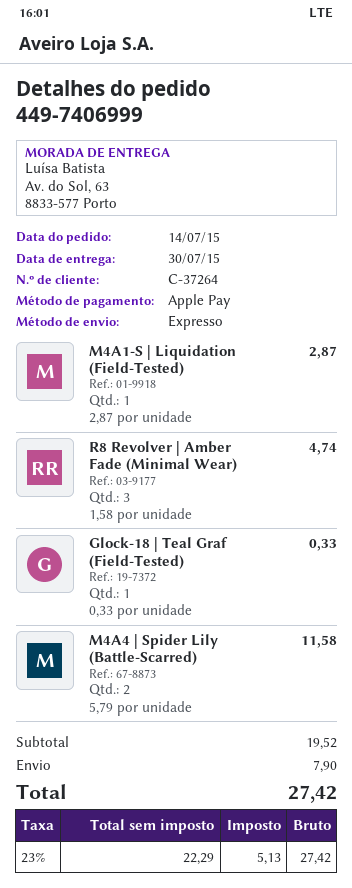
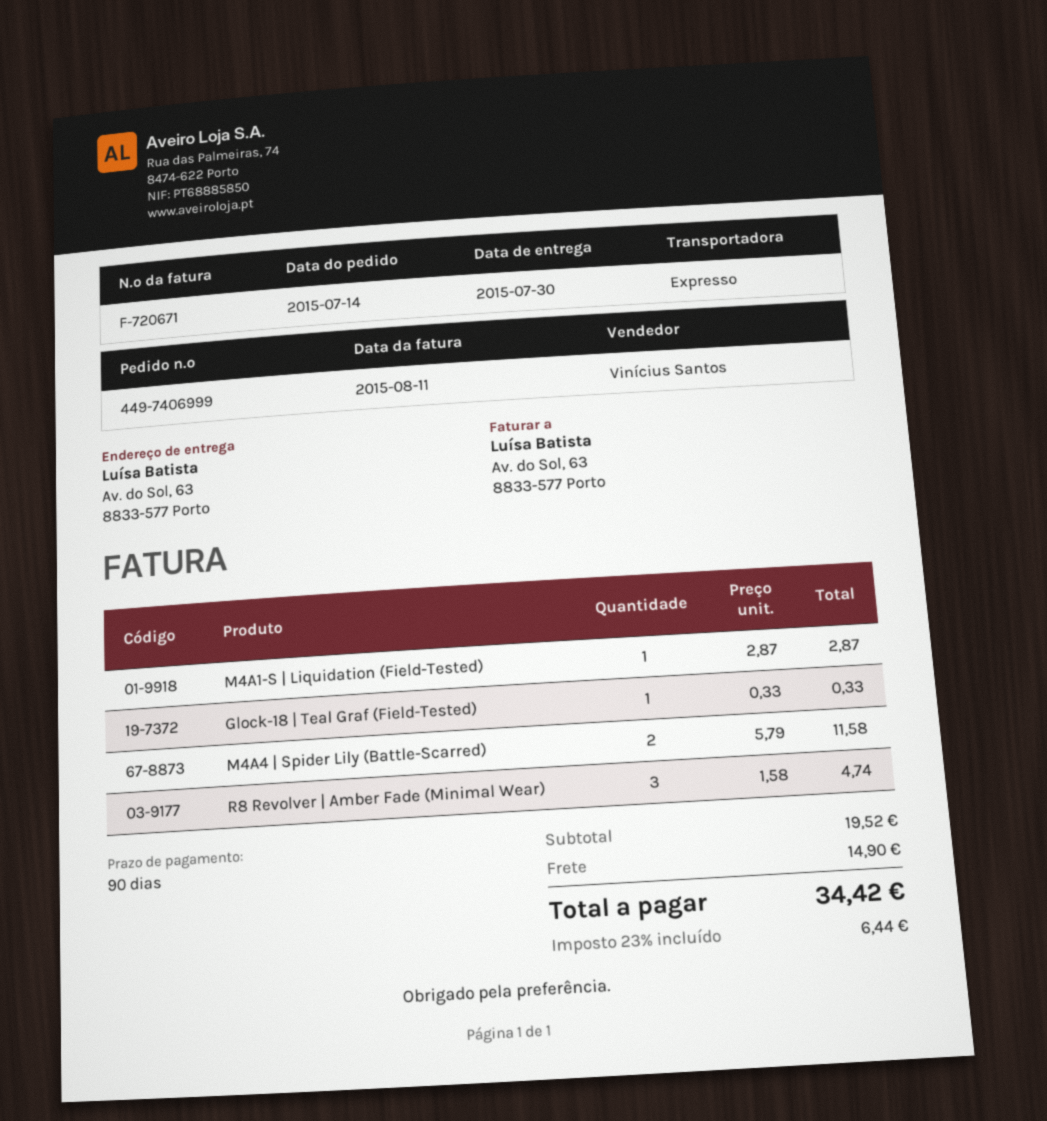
shipping: 7.90 -> 14.90
tax: 23% = 5.13 -> 23% = 6.44
total: 27.42 -> 34.42

